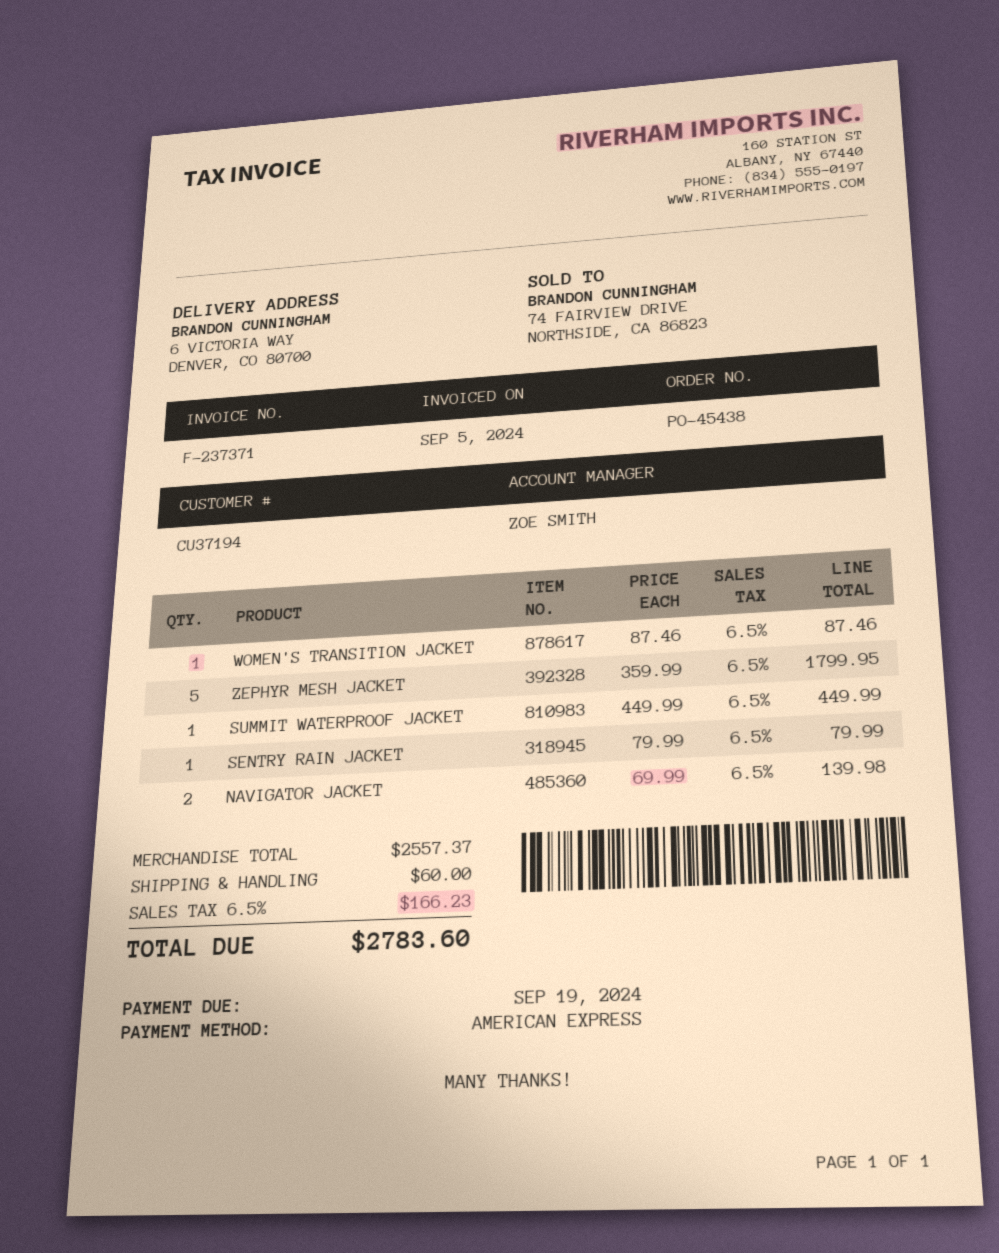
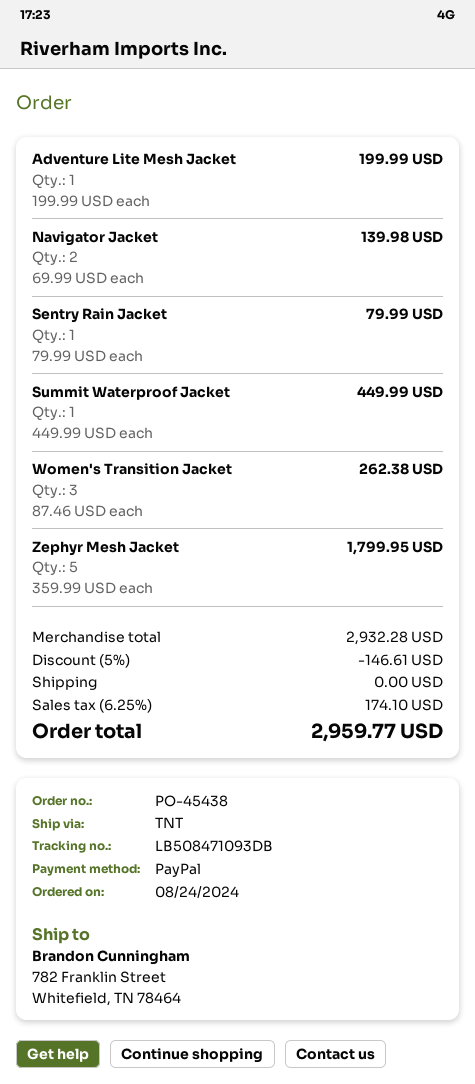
payment method: American Express -> PayPal
ship to: 6 VICTORIA WAY, DENVER, CO 80700 -> 782 Franklin Street, Whitefield, TN 78464
WOMEN'S TRANSITION JACKET: 1 x 87.46 = 87.46 -> 3 x 87.46 = 262.38
Adventure Lite Mesh Jacket: none -> 1 x 199.99 = 199.99
subtotal: 2557.37 -> 2932.28
discount: none -> 5% = 146.61
shipping: 60.00 -> 0.00
tax: 6.5% = 166.23 -> 6.25% = 174.10
total: 2783.60 -> 2959.77

